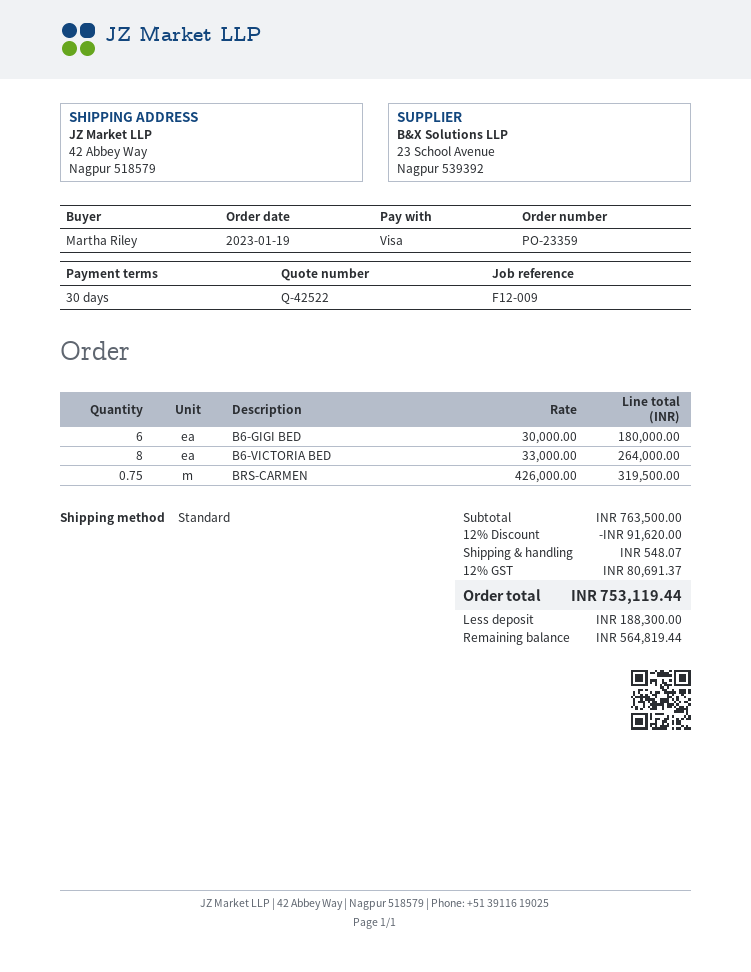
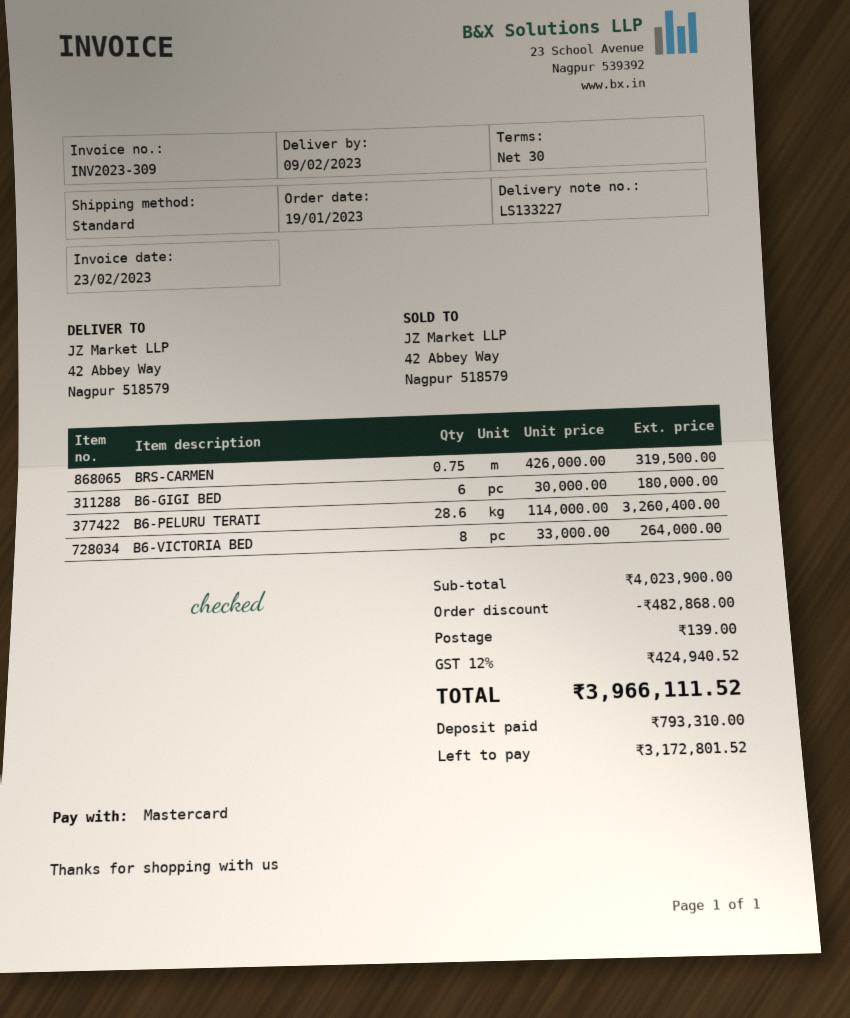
payment method: Visa -> Mastercard
B6-PELURU TERATI: none -> 28.6 x 114000.00 = 3260400.00
subtotal: 763500.00 -> 4023900.00
discount: 91620.00 -> 482868.00
shipping: 548.07 -> 139.00
tax: 12% = 80691.37 -> 12% = 424940.52
total: 753119.44 -> 3966111.52
deposit: 188300.00 -> 793310.00
balance: 564819.44 -> 3172801.52

